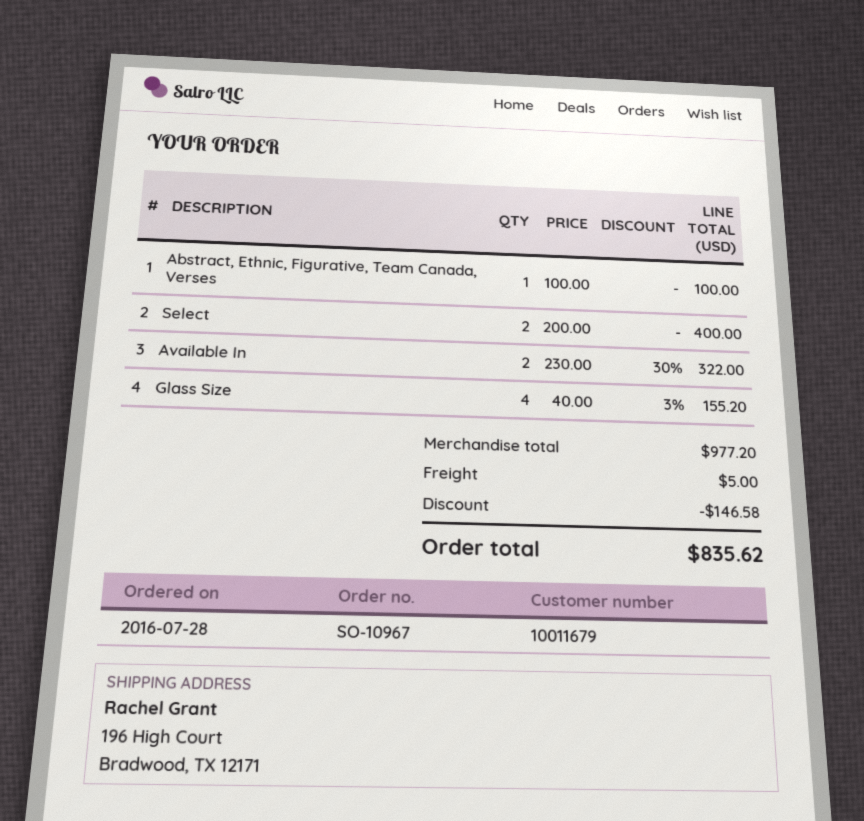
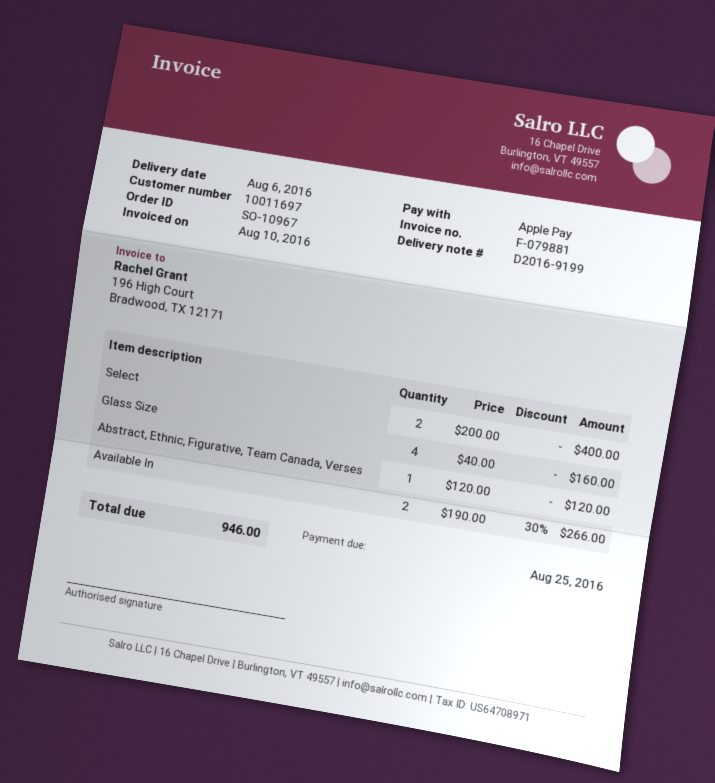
customer number: 10011679 -> 10011697
Abstract, Ethnic, Figurative, Team Canada, Verses: 1 x 100.00 = 100.00 -> 1 x 120.00 = 120.00
Available In: 2 x 230.00 - 30% = 322.00 -> 2 x 190.00 - 30% = 266.00
Glass Size: 4 x 40.00 - 3% = 155.20 -> 4 x 40.00 = 160.00
discount: 146.58 -> none
shipping: 5.00 -> none
total: 835.62 -> 946.00

